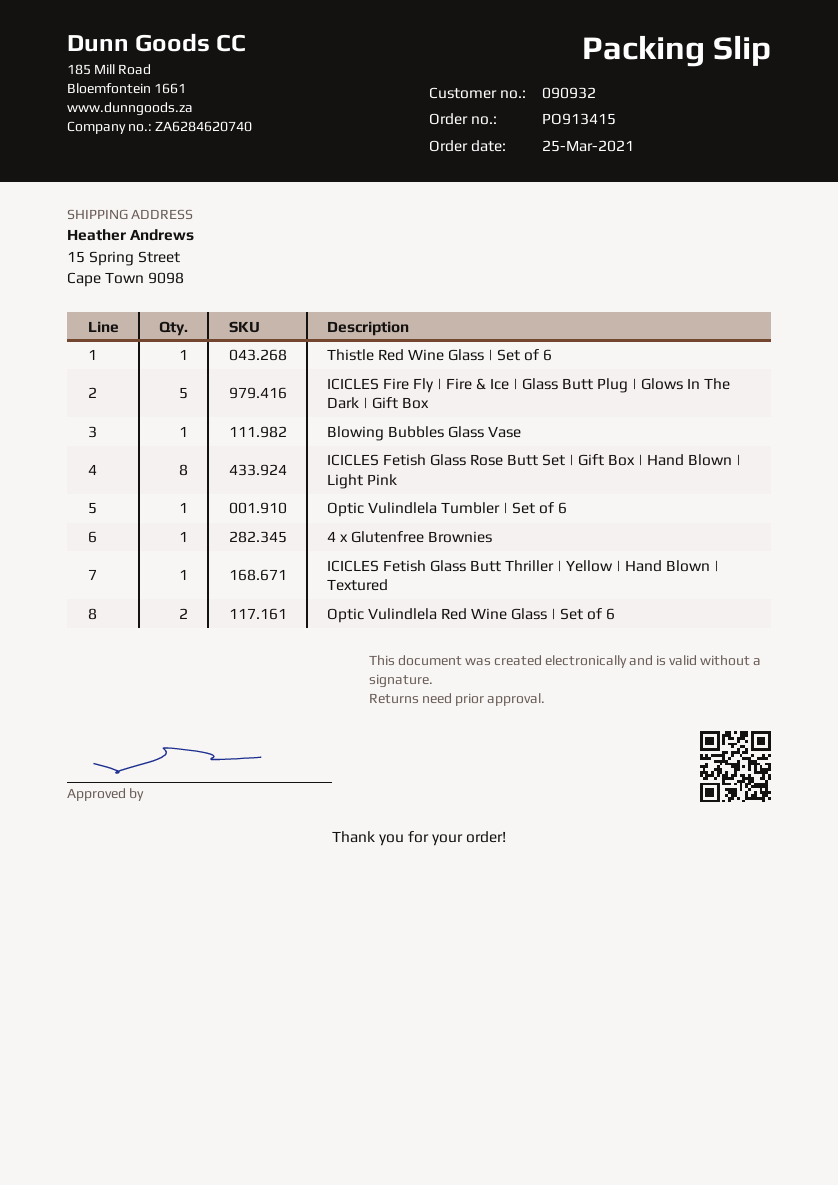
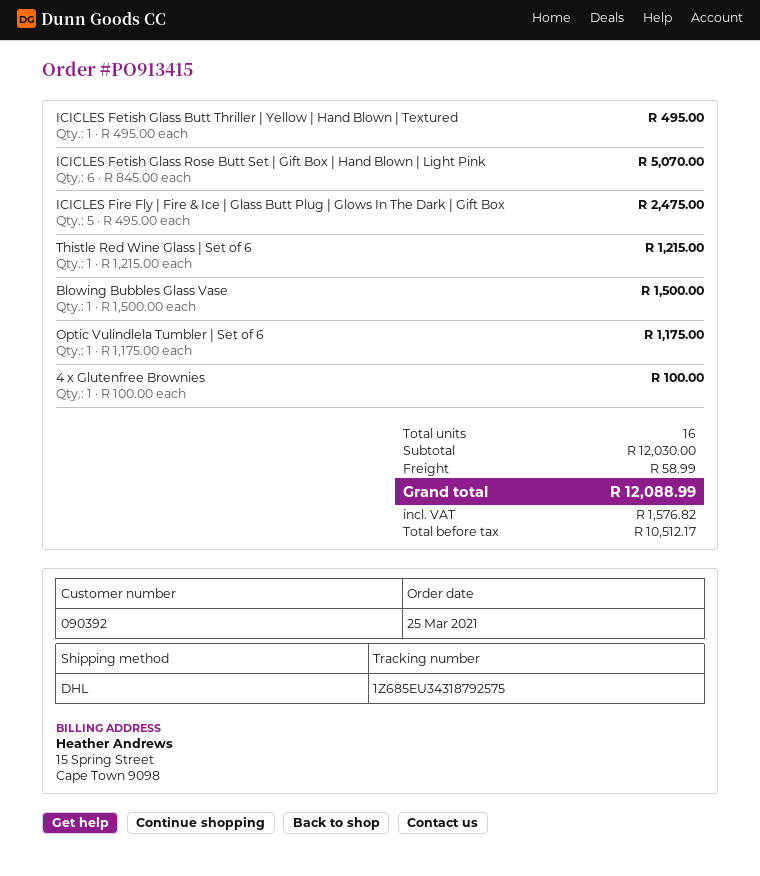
customer number: 090932 -> 090392
ICICLES Fetish Glass Rose Butt Set | Gift Box | Hand Blown | Light Pink: 8 -> 6
Optic Vulindlela Red Wine Glass | Set of 6: 2 -> none

